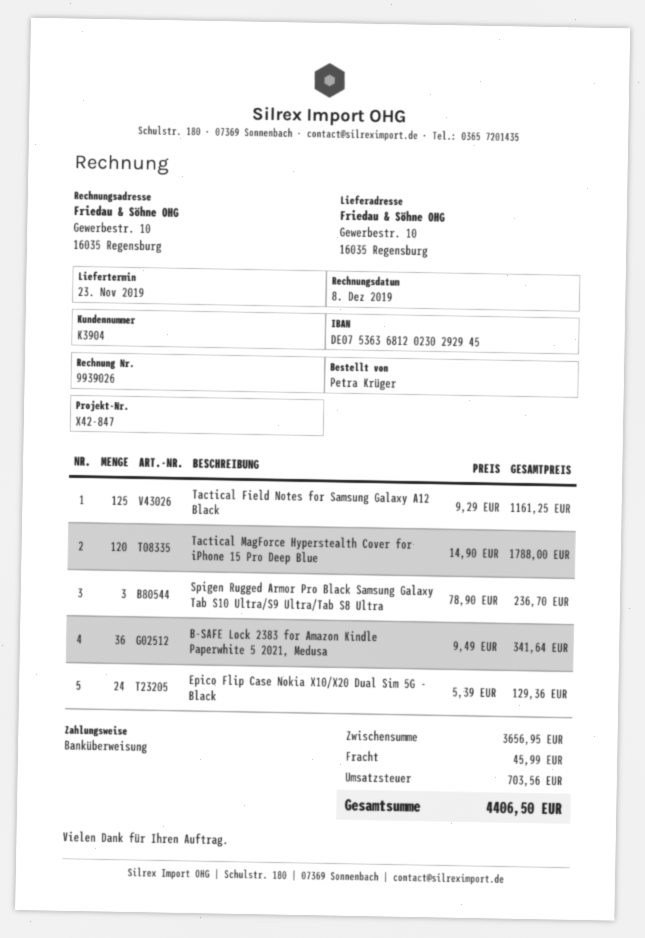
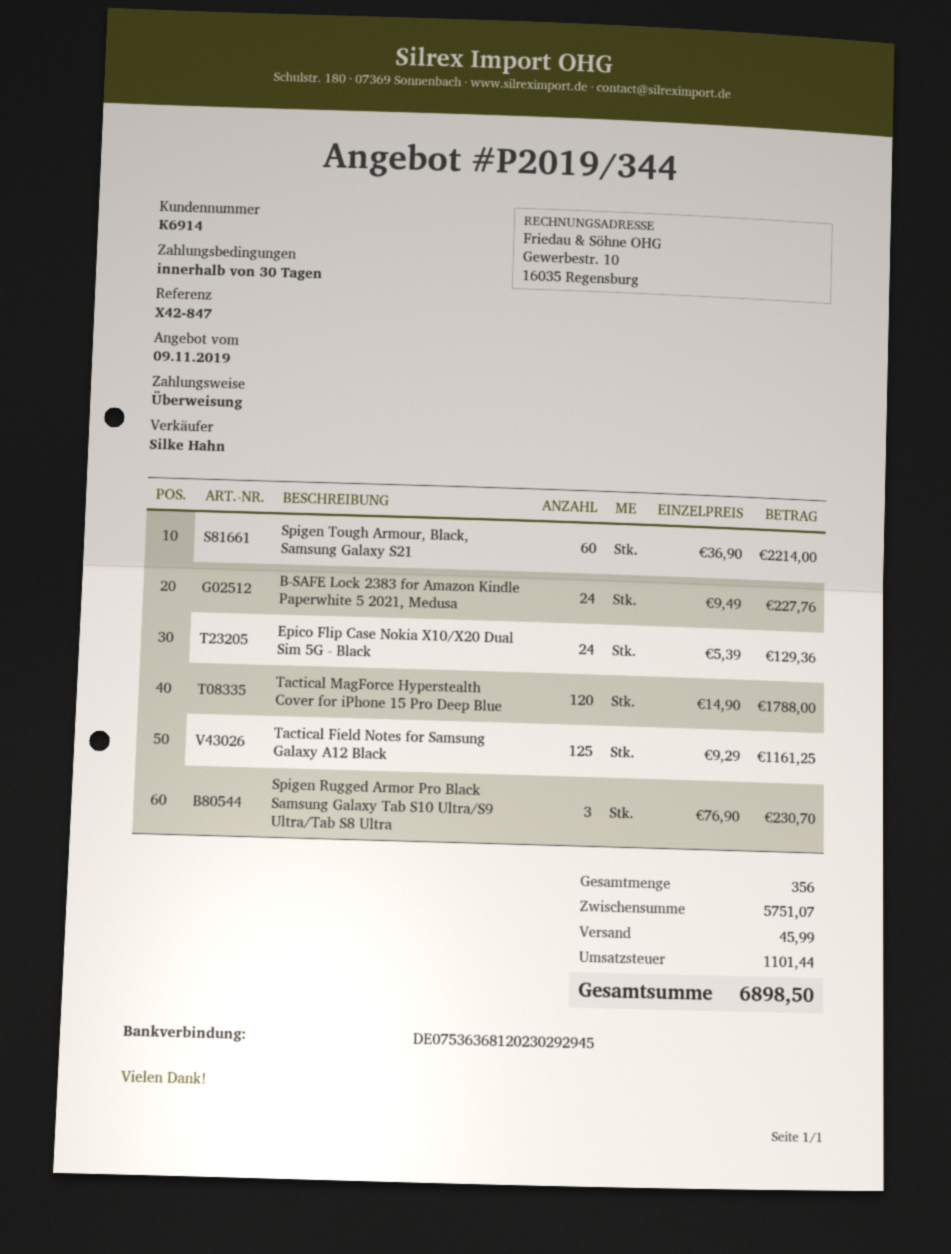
customer number: K3904 -> K6914
Spigen Rugged Armor Pro Black Samsung Galaxy Tab S10 Ultra/S9 Ultra/Tab S8 Ultra: 3 x 78.90 = 236.70 -> 3 x 76.90 = 230.70
B-SAFE Lock 2383 for Amazon Kindle Paperwhite 5 2021, Medusa: 36 x 9.49 = 341.64 -> 24 x 9.49 = 227.76
Spigen Tough Armour, Black, Samsung Galaxy S21: none -> 60 x 36.90 = 2214.00
subtotal: 3656.95 -> 5751.07
tax: 703.56 -> 1101.44
total: 4406.50 -> 6898.50

